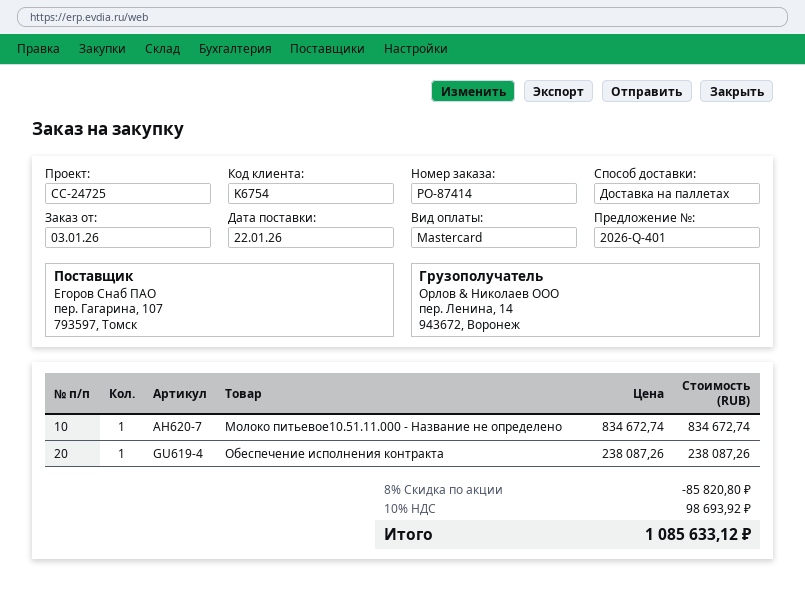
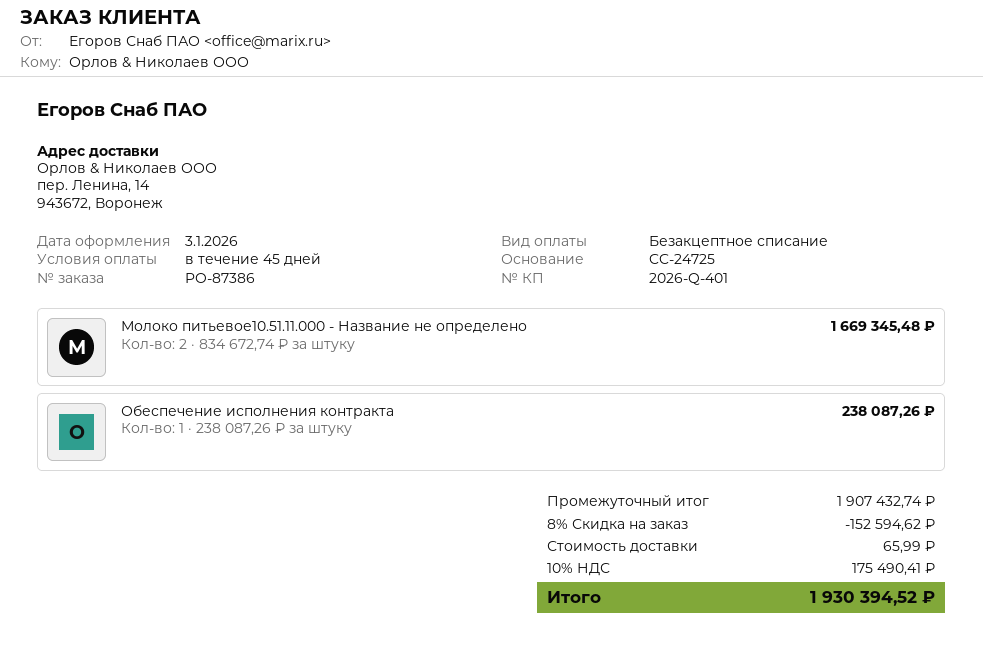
order number: PO-87414 -> PO-87386
payment method: Mastercard -> direct debit
Молоко питьевое10.51.11.000 - Название не определено: 1 x 834672.74 = 834672.74 -> 2 x 834672.74 = 1669345.48
discount: 8% = 85820.80 -> 8% = 152594.62
shipping: none -> 65.99
tax: 10% = 98693.92 -> 10% = 175490.41
total: 1085633.12 -> 1930394.52

